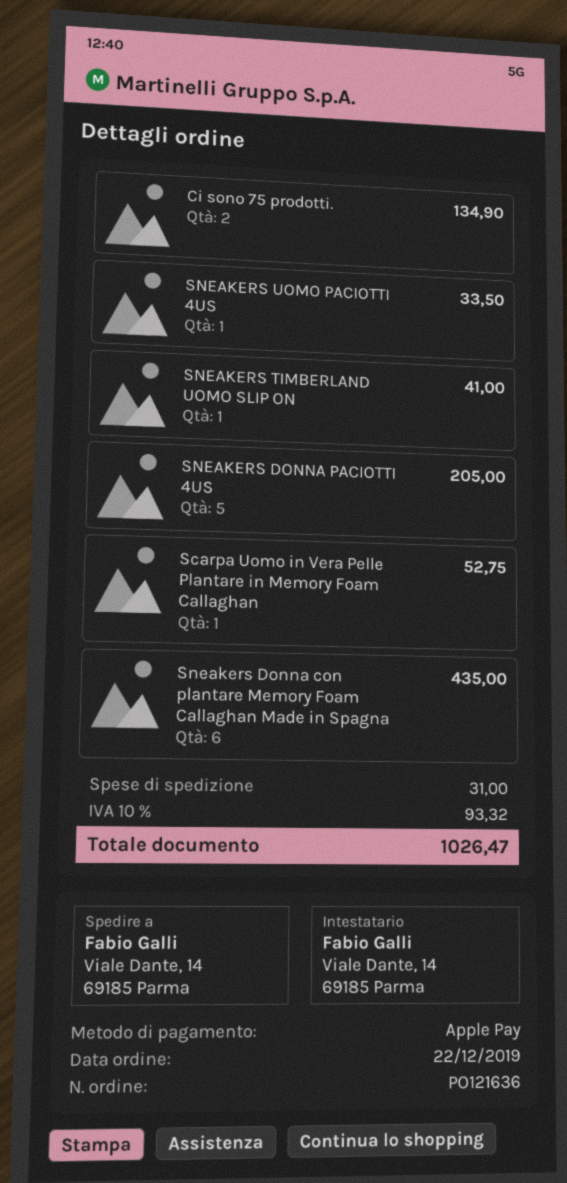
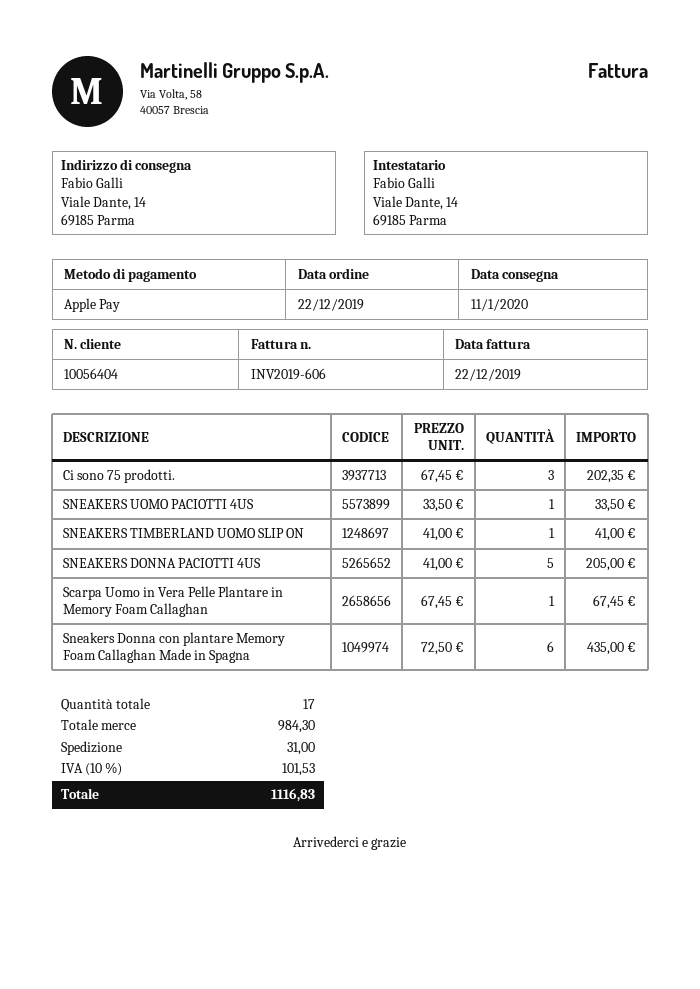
Ci sono 75 prodotti.: 2 for 134.90 -> 3 for 202.35
Scarpa Uomo in Vera Pelle Plantare in Memory Foam Callaghan: 1 for 52.75 -> 1 for 67.45
tax: 10% = 93.32 -> 10% = 101.53
total: 1026.47 -> 1116.83

